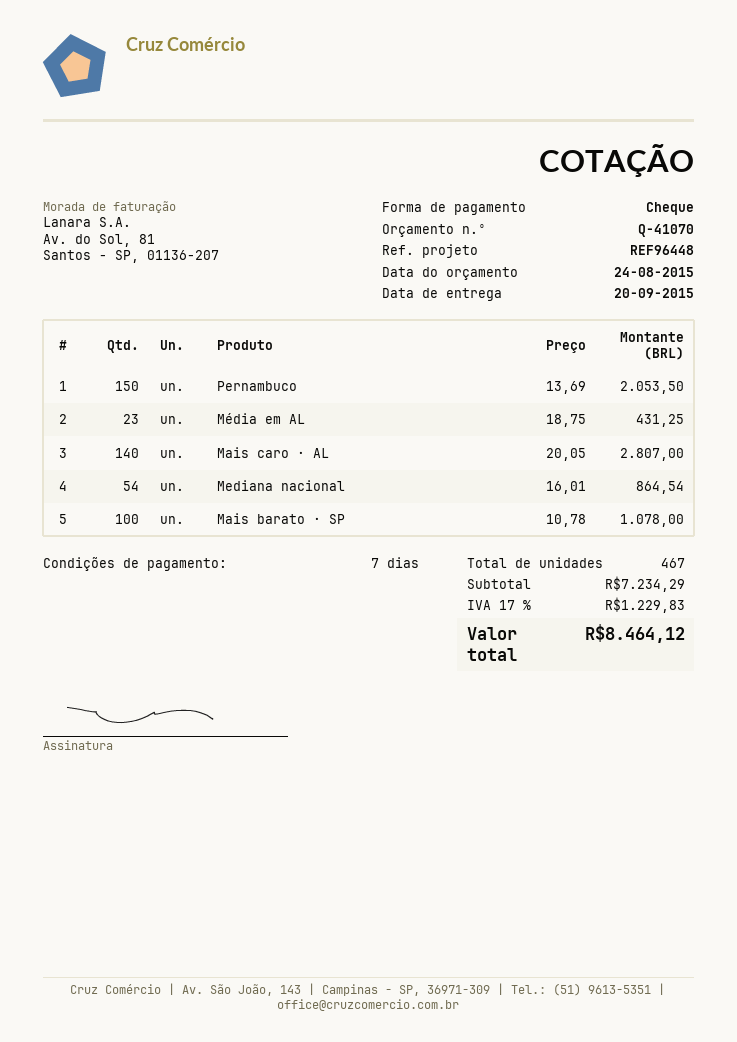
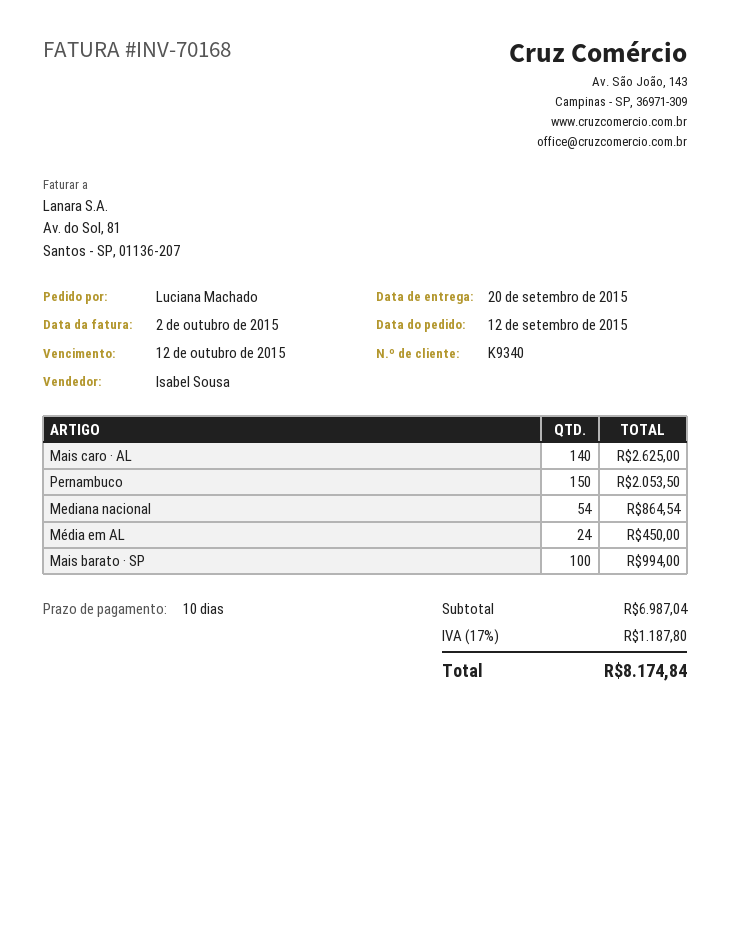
payment terms: 7 days -> 10 days
Média em AL: 23 for 431.25 -> 24 for 450.00
Mais caro · AL: 140 for 2807.00 -> 140 for 2625.00
Mais barato · SP: 100 for 1078.00 -> 100 for 994.00
subtotal: 7234.29 -> 6987.04
tax: 17% = 1229.83 -> 17% = 1187.80
total: 8464.12 -> 8174.84

